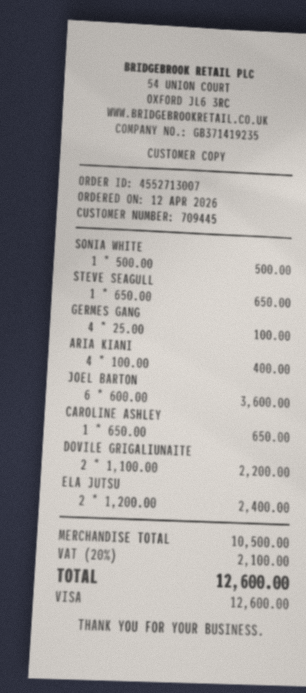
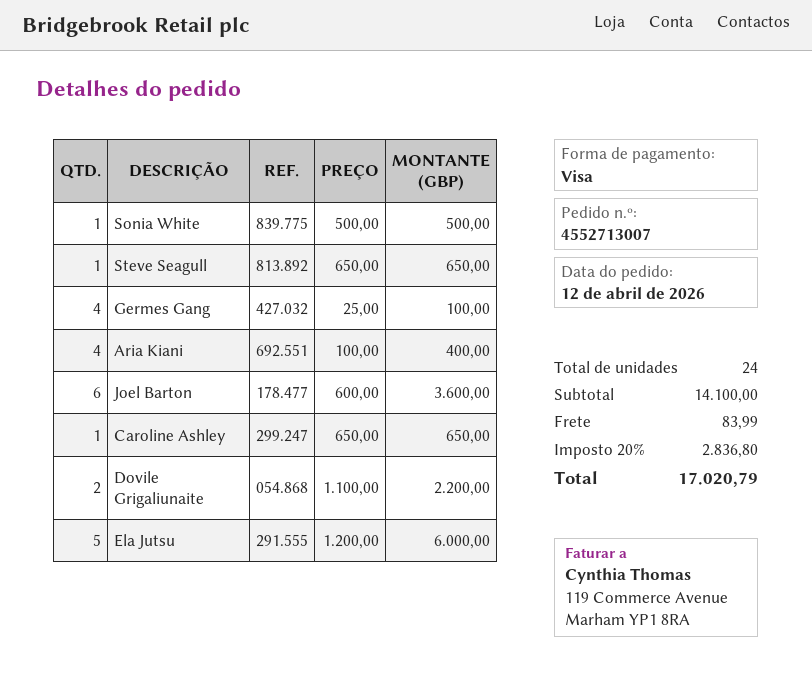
ELA JUTSU: 2 x 1200.00 = 2400.00 -> 5 x 1200.00 = 6000.00
subtotal: 10500.00 -> 14100.00
shipping: none -> 83.99
tax: 20% = 2100.00 -> 20% = 2836.80
total: 12600.00 -> 17020.79

